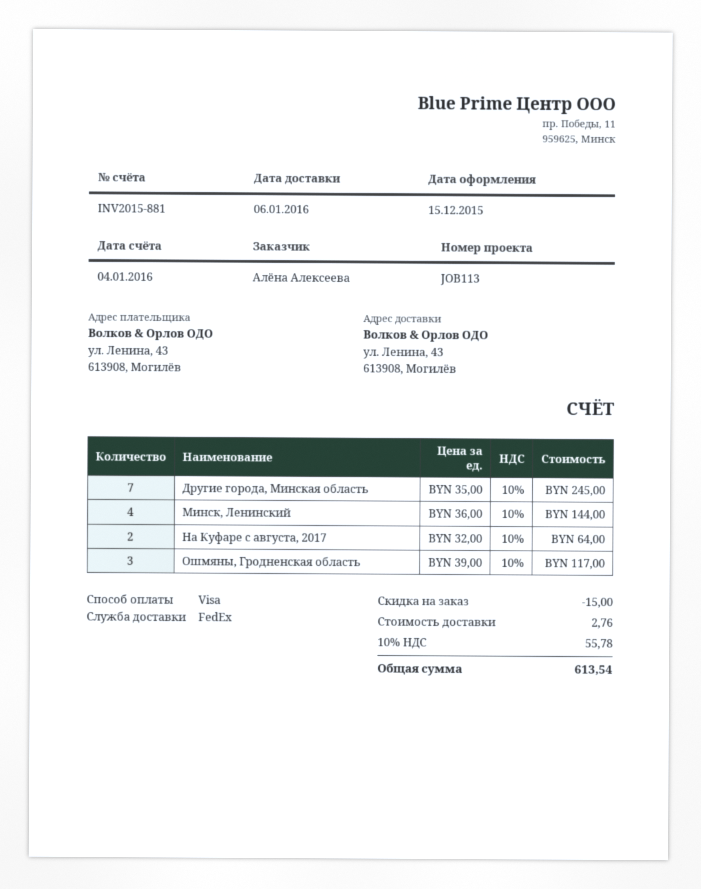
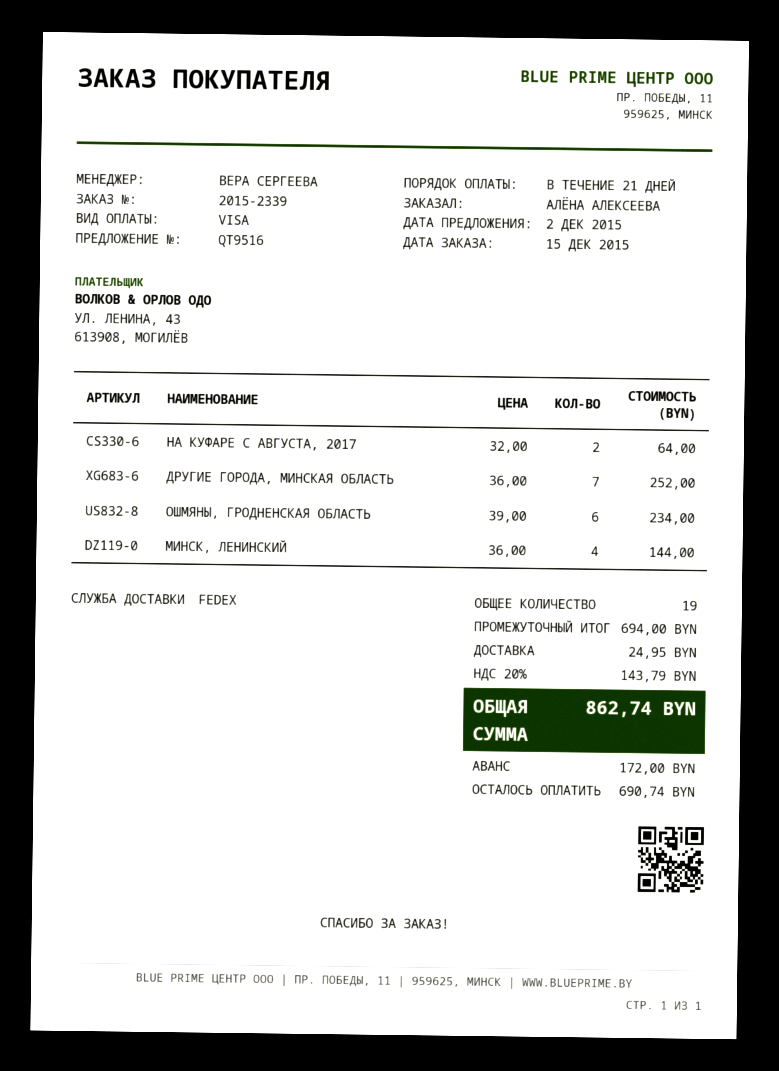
Другие города, Минская область: 7 x 35.00 = 245.00 -> 7 x 36.00 = 252.00
Ошмяны, Гродненская область: 3 x 39.00 = 117.00 -> 6 x 39.00 = 234.00
discount: 15.00 -> none
shipping: 2.76 -> 24.95
tax: 10% = 55.78 -> 20% = 143.79
total: 613.54 -> 862.74

